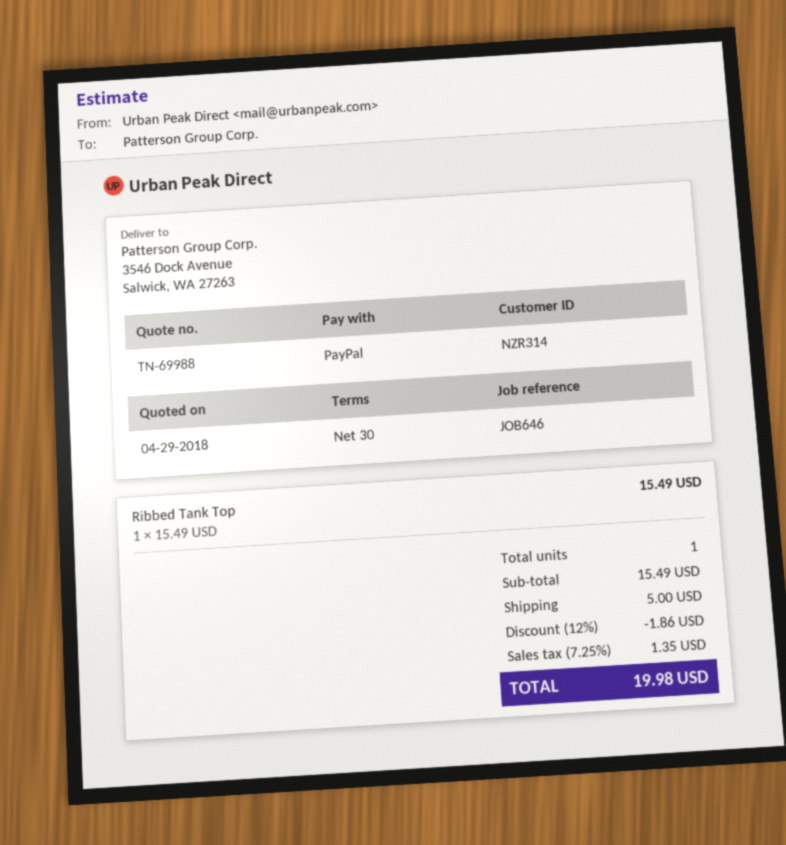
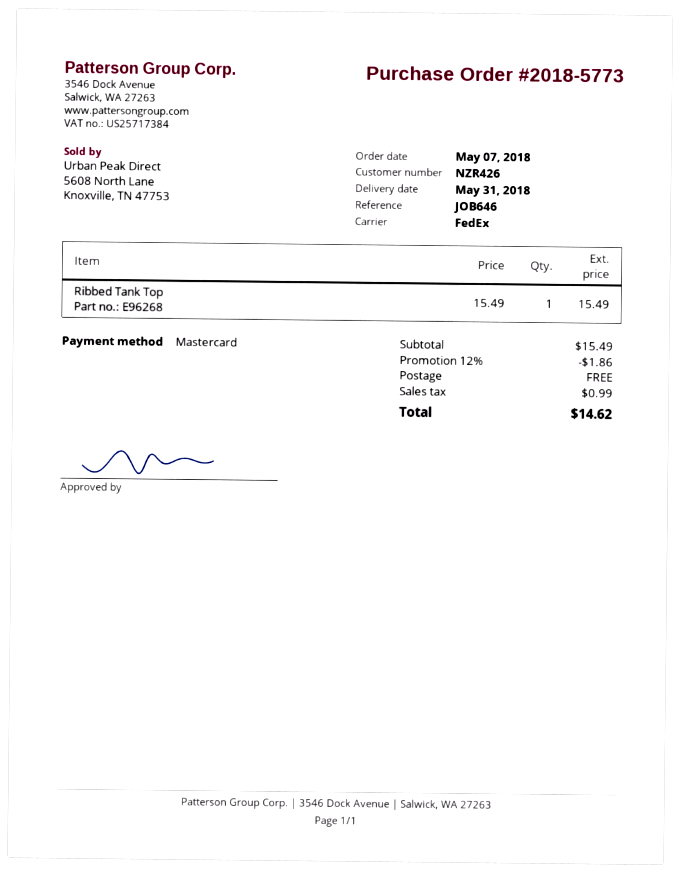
customer number: NZR314 -> NZR426
payment method: PayPal -> Mastercard
shipping: 5.00 -> 0.00
tax: 1.35 -> 0.99
total: 19.98 -> 14.62

